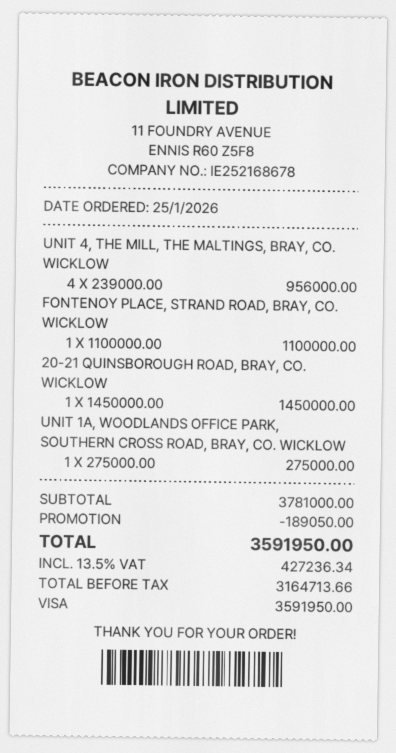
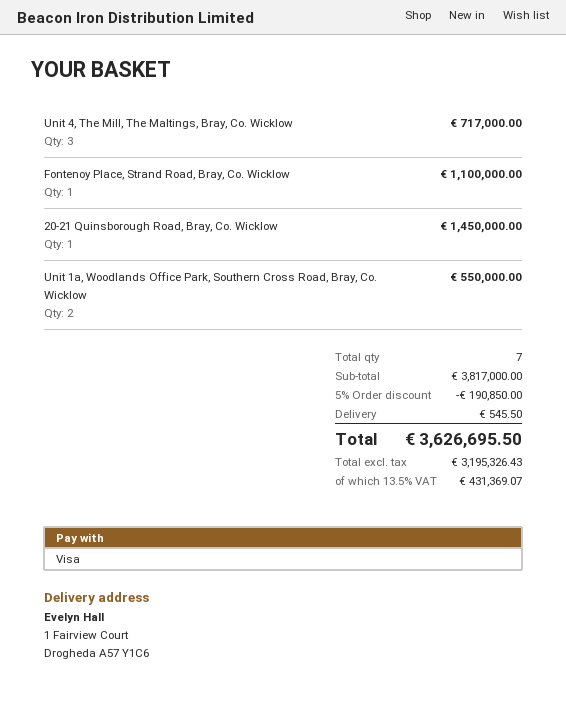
UNIT 4, THE MILL, THE MALTINGS, BRAY, CO. WICKLOW: 4 for 956000.00 -> 3 for 717000.00
UNIT 1A, WOODLANDS OFFICE PARK, SOUTHERN CROSS ROAD, BRAY, CO. WICKLOW: 1 for 275000.00 -> 2 for 550000.00
subtotal: 3781000.00 -> 3817000.00
discount: 189050.00 -> 190850.00
shipping: none -> 545.50
net: 3164713.66 -> 3195326.43
tax: 13.5% = 427236.34 -> 13.5% = 431369.07
total: 3591950.00 -> 3626695.50

